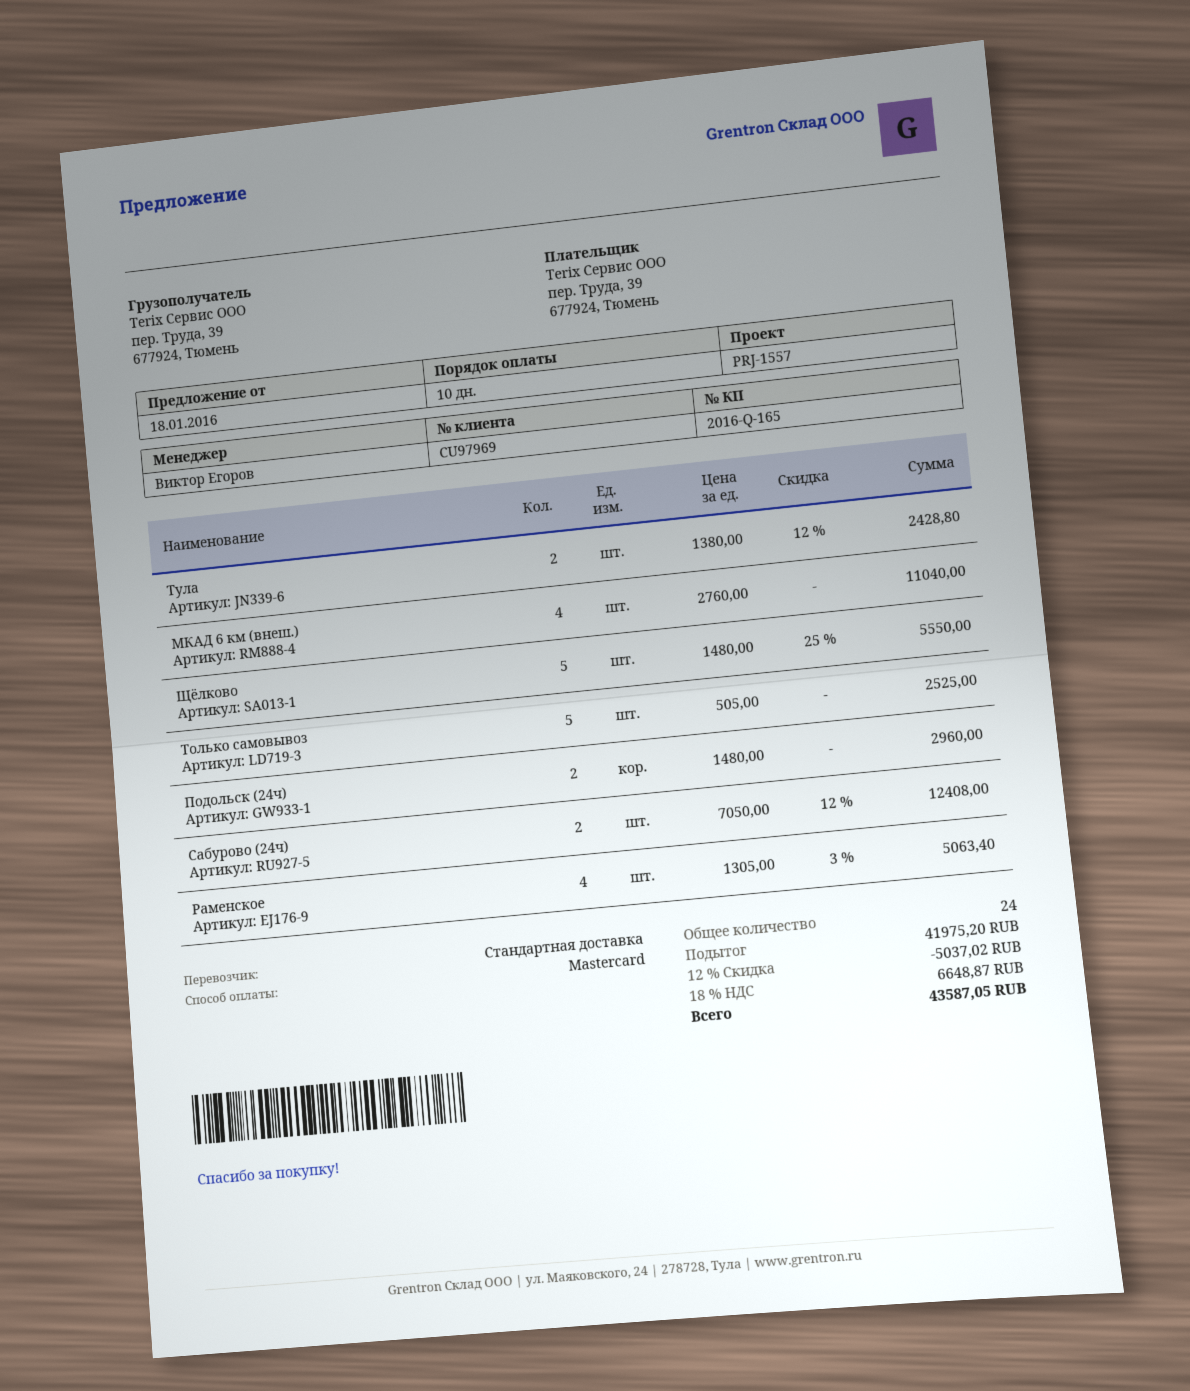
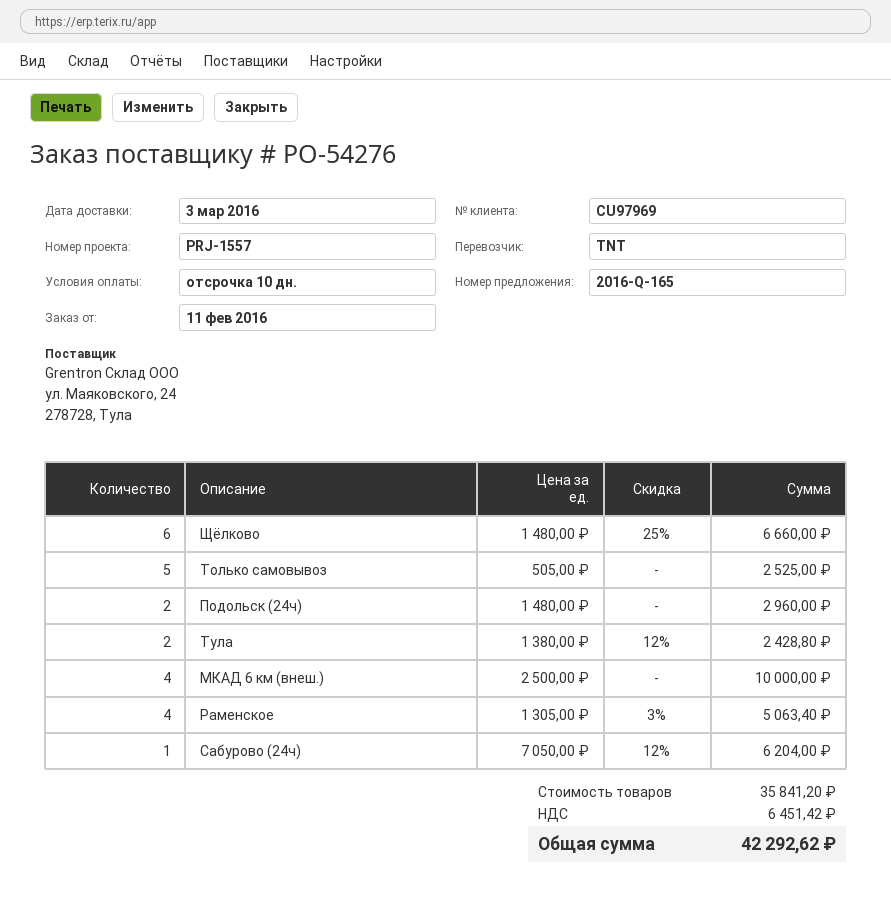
shipping method: standard -> TNT
МКАД 6 км (внеш.): 4 x 2760.00 = 11040.00 -> 4 x 2500.00 = 10000.00
Щёлково: 5 x 1480.00 - 25% = 5550.00 -> 6 x 1480.00 - 25% = 6660.00
Сабурово (24ч): 2 x 7050.00 - 12% = 12408.00 -> 1 x 7050.00 - 12% = 6204.00
subtotal: 41975.20 -> 35841.20
discount: 12% = 5037.02 -> none
tax: 6648.87 -> 6451.42
total: 43587.05 -> 42292.62

